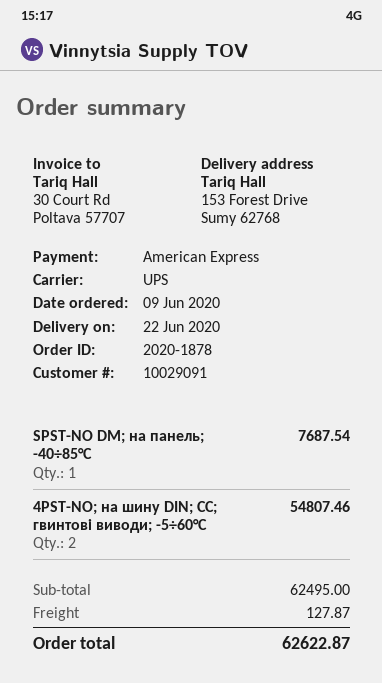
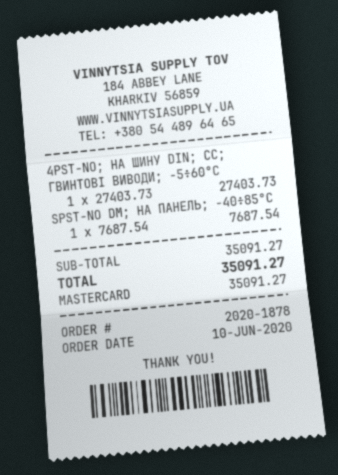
order date: 2020-06-09 -> 2020-06-10
payment method: American Express -> Mastercard
4PST-NO; на шину DIN; CC; гвинтові виводи; -5÷60°C: 2 for 54807.46 -> 1 for 27403.73
subtotal: 62495.00 -> 35091.27
shipping: 127.87 -> none
total: 62622.87 -> 35091.27

